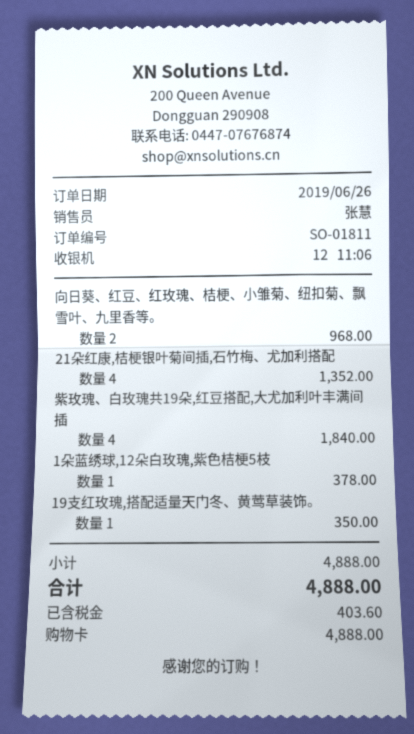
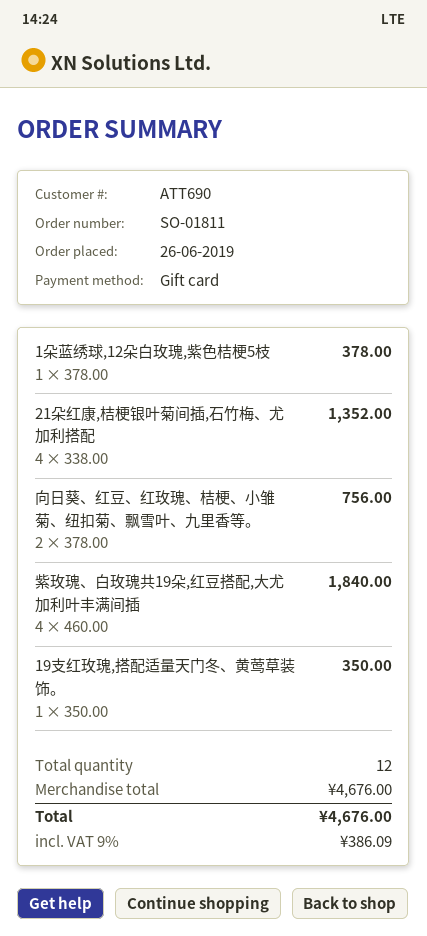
向日葵、红豆、红玫瑰、桔梗、小雏菊、纽扣菊、飘雪叶、九里香等。: 2 for 968.00 -> 2 for 756.00
subtotal: 4888.00 -> 4676.00
tax: 403.60 -> 386.09
total: 4888.00 -> 4676.00

